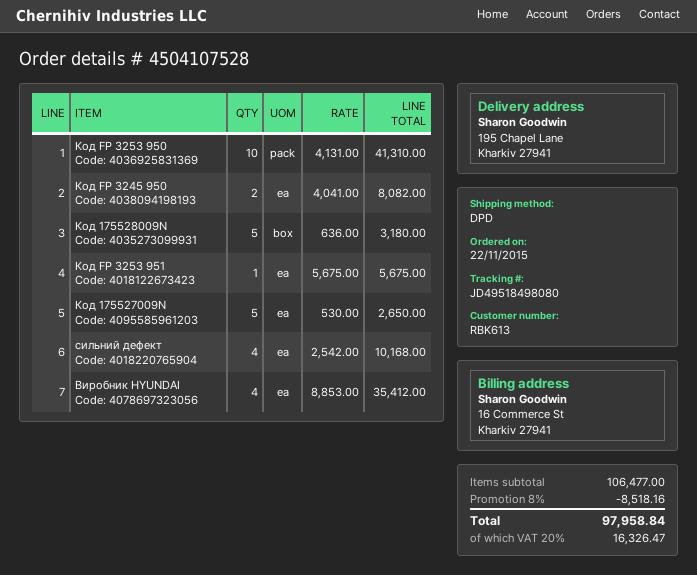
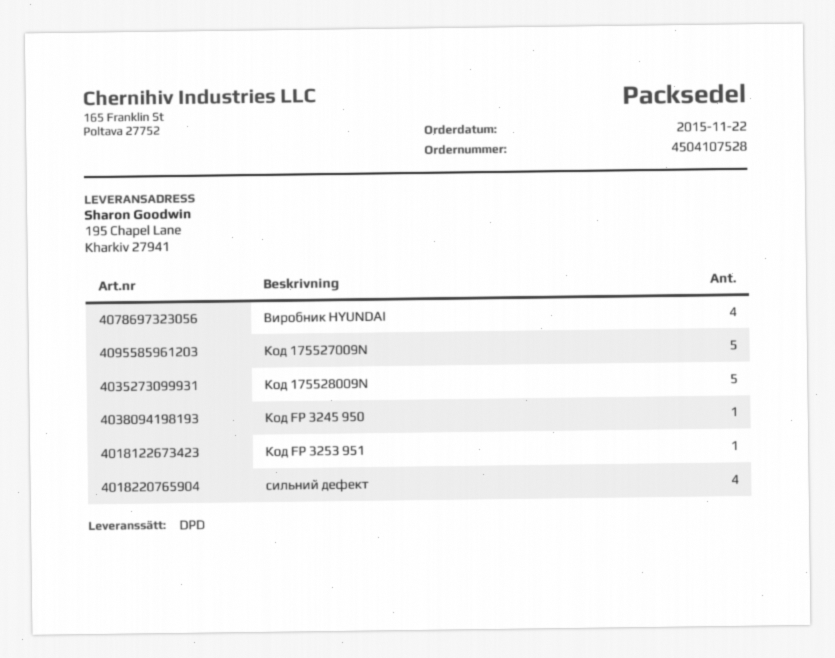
Код FP 3253 950: 10 -> none
Код FP 3245 950: 2 -> 1

